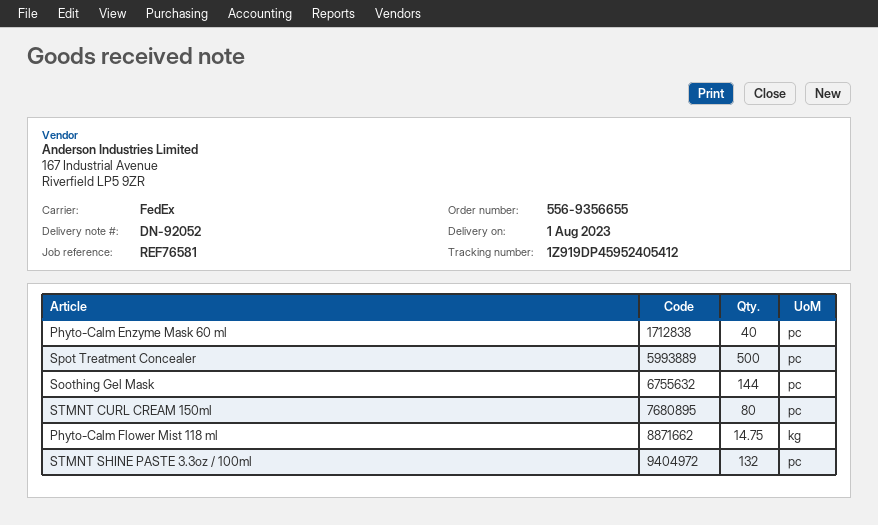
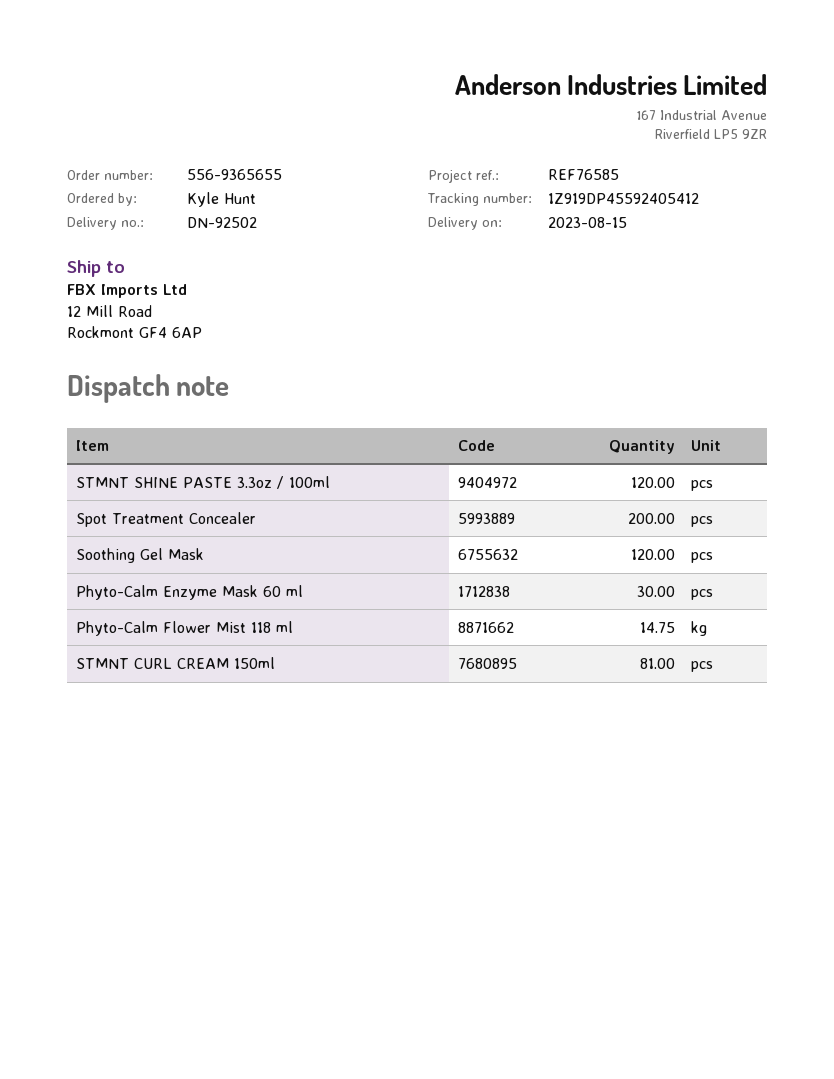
order number: 556-9356655 -> 556-9365655
delivery note number: DN-92052 -> DN-92502
delivery date: 2023-08-01 -> 2023-08-15
reference: REF76581 -> REF76585
tracking number: 1Z919DP45952405412 -> 1Z919DP45592405412
Phyto-Calm Enzyme Mask 60 ml: 40 -> 30
Spot Treatment Concealer: 500 -> 200
Soothing Gel Mask: 144 -> 120
STMNT CURL CREAM 150ml: 80 -> 81
STMNT SHINE PASTE 3.3oz / 100ml: 132 -> 120

